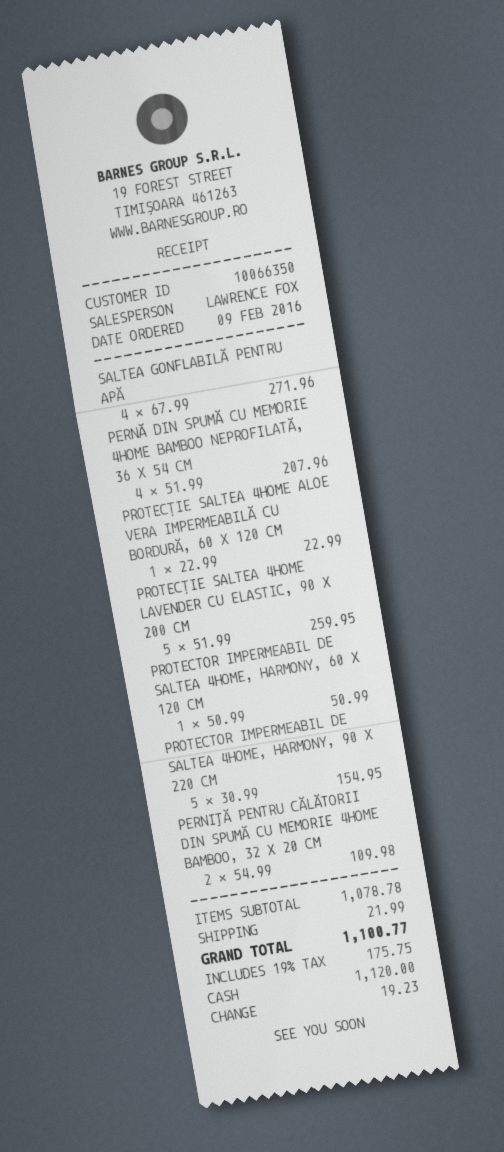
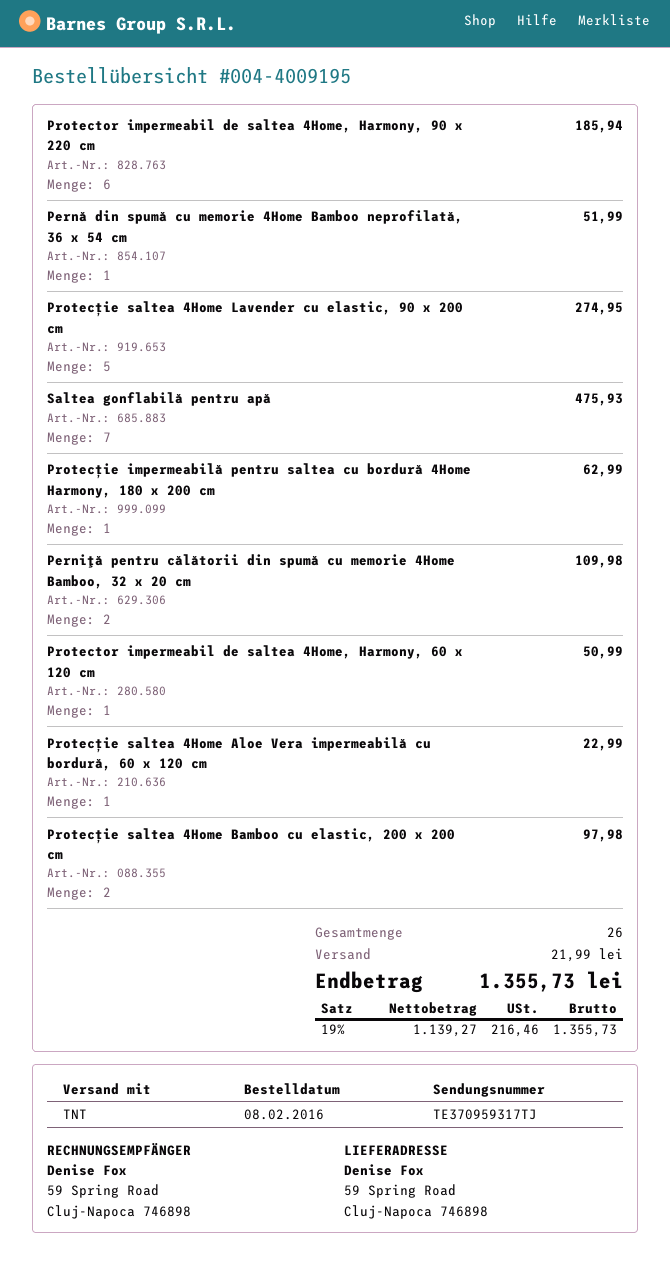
order date: 2016-02-09 -> 2016-02-08
SALTEA GONFLABILĂ PENTRU APĂ: 4 for 271.96 -> 7 for 475.93
PERNĂ DIN SPUMĂ CU MEMORIE 4HOME BAMBOO NEPROFILATĂ, 36 X 54 CM: 4 for 207.96 -> 1 for 51.99
PROTECȚIE SALTEA 4HOME LAVENDER CU ELASTIC, 90 X 200 CM: 5 for 259.95 -> 5 for 274.95
PROTECTOR IMPERMEABIL DE SALTEA 4HOME, HARMONY, 90 X 220 CM: 5 for 154.95 -> 6 for 185.94
Protecție impermeabilă pentru saltea cu bordură 4Home Harmony, 180 x 200 cm: none -> 1 for 62.99
Protecție saltea 4Home Bamboo cu elastic, 200 x 200 cm: none -> 2 for 97.98
tax: 19% = 175.75 -> 19% = 216.46
total: 1100.77 -> 1355.73

